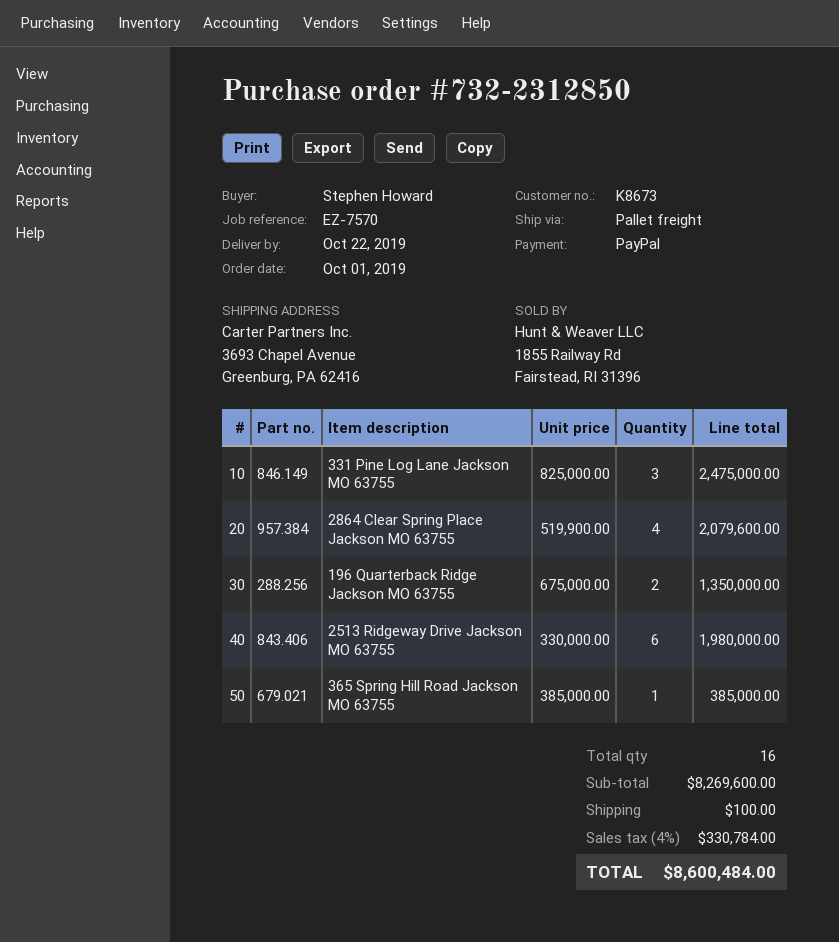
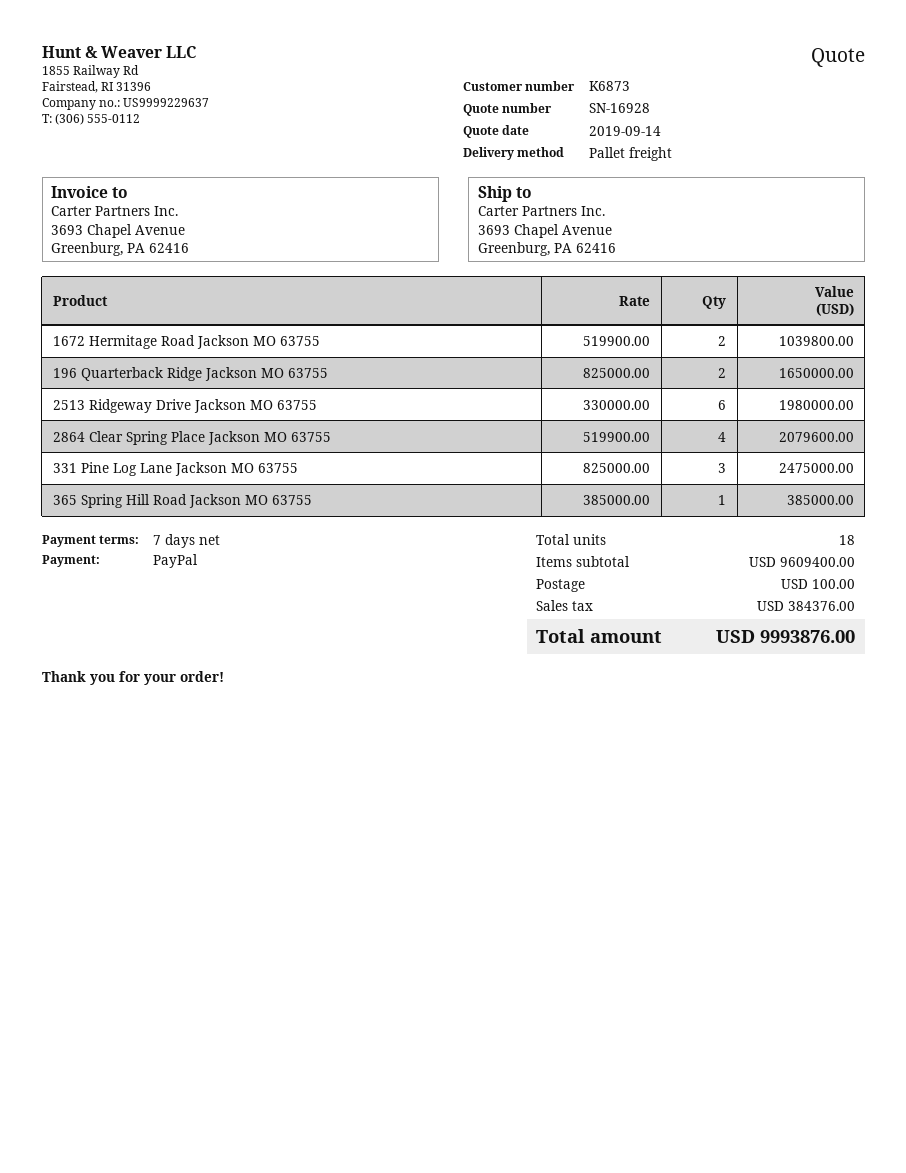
customer number: K8673 -> K6873
196 Quarterback Ridge Jackson MO 63755: 2 x 675000.00 = 1350000.00 -> 2 x 825000.00 = 1650000.00
1672 Hermitage Road Jackson MO 63755: none -> 2 x 519900.00 = 1039800.00
total quantity: 16 -> 18
subtotal: 8269600.00 -> 9609400.00
tax: 330784.00 -> 384376.00
total: 8600484.00 -> 9993876.00

